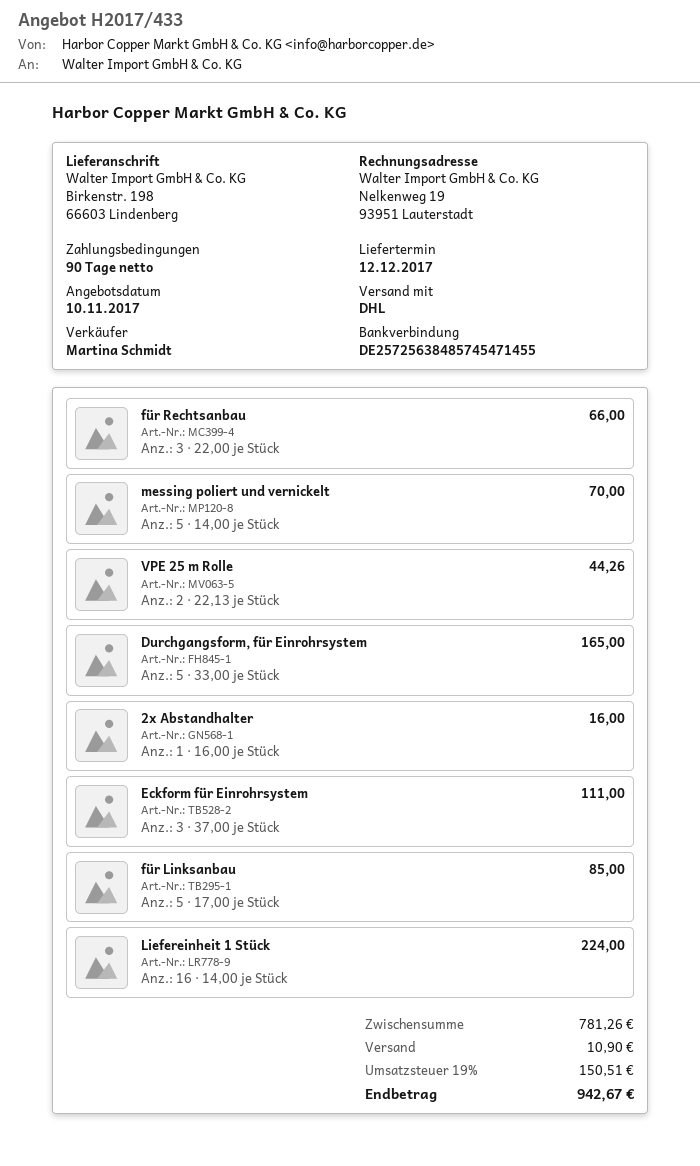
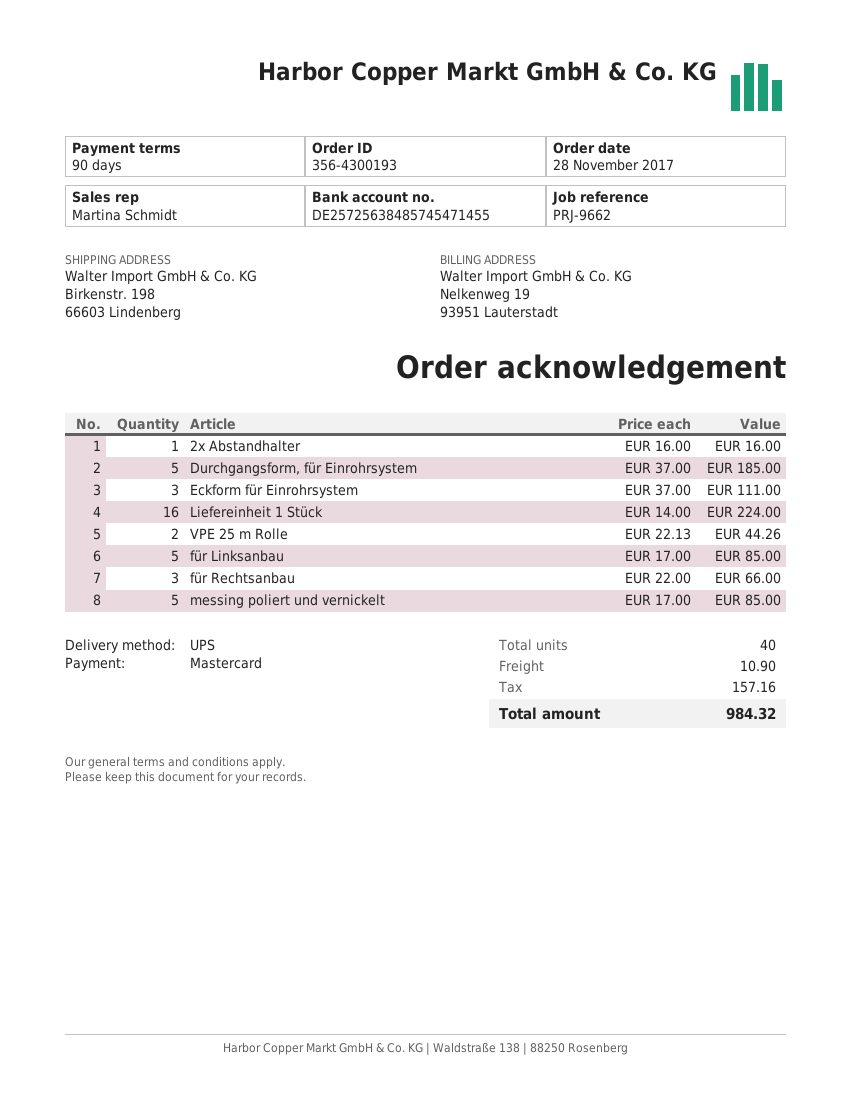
shipping method: DHL -> UPS
messing poliert und vernickelt: 5 x 14.00 = 70.00 -> 5 x 17.00 = 85.00
Durchgangsform, für Einrohrsystem: 5 x 33.00 = 165.00 -> 5 x 37.00 = 185.00
tax: 150.51 -> 157.16
total: 942.67 -> 984.32

